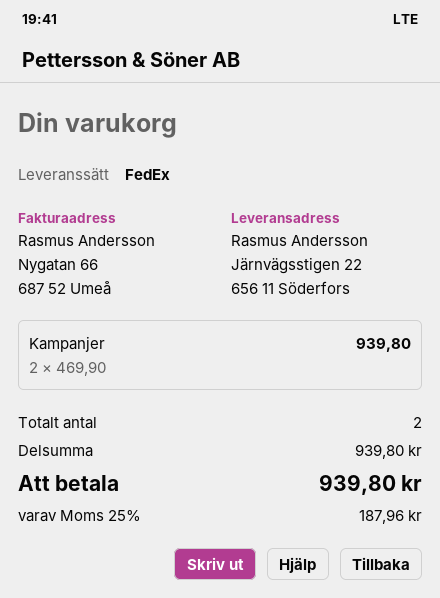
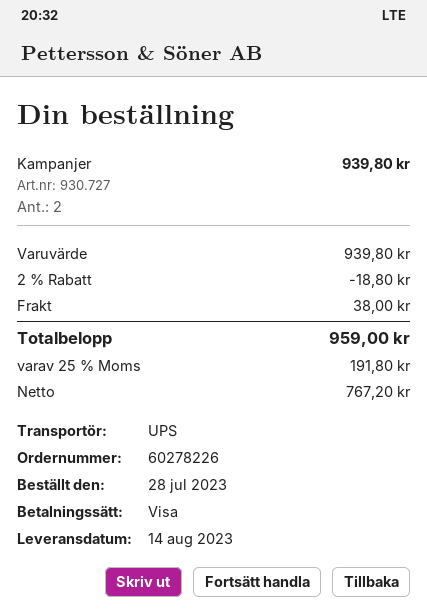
shipping method: FedEx -> UPS
discount: none -> 2% = 18.80
shipping: none -> 38.00
tax: 25% = 187.96 -> 25% = 191.80
total: 939.80 -> 959.00

